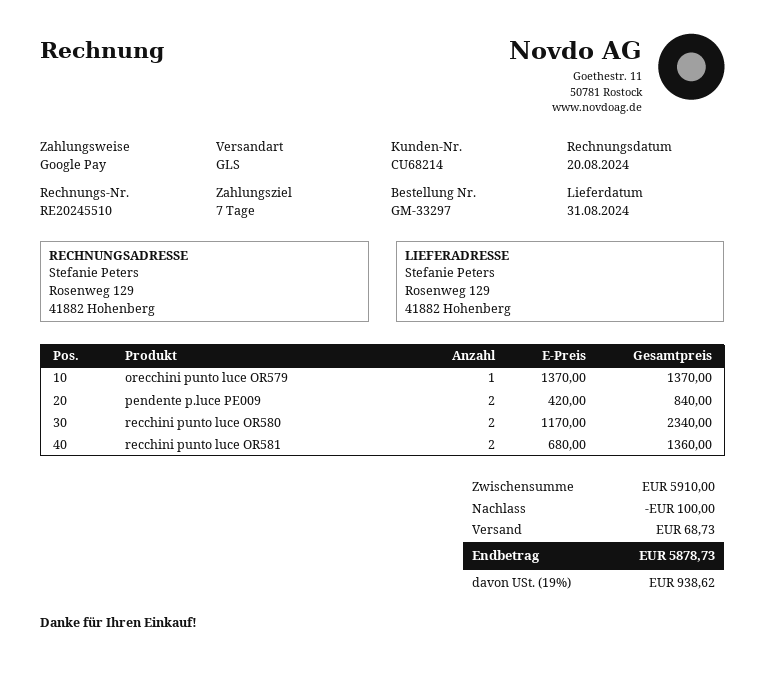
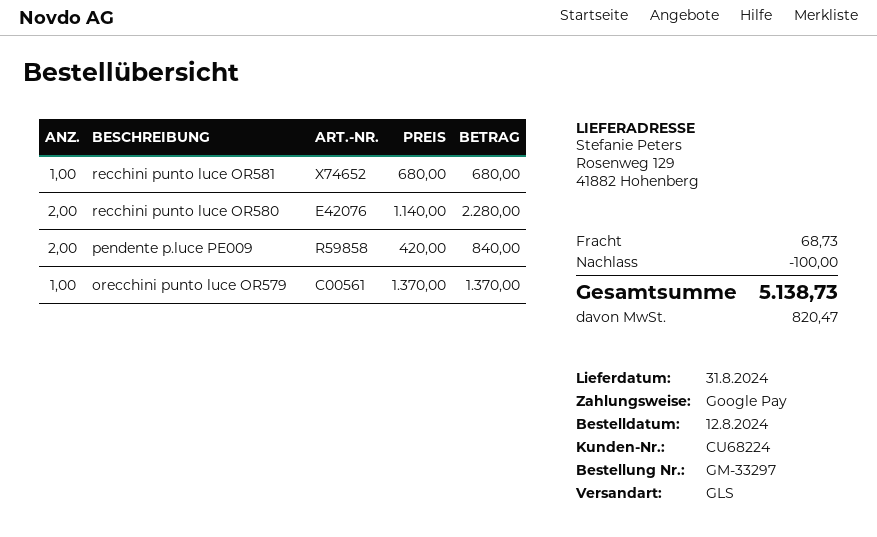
customer number: CU68214 -> CU68224
recchini punto luce OR580: 2 x 1170.00 = 2340.00 -> 2 x 1140.00 = 2280.00
recchini punto luce OR581: 2 x 680.00 = 1360.00 -> 1 x 680.00 = 680.00
tax: 938.62 -> 820.47
total: 5878.73 -> 5138.73

